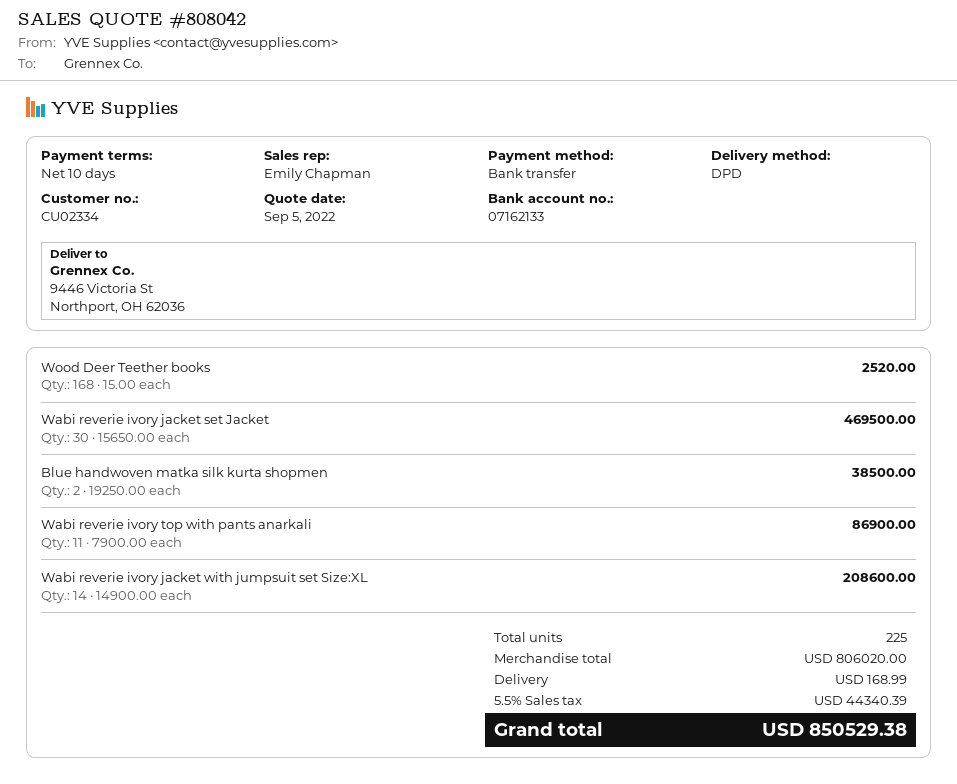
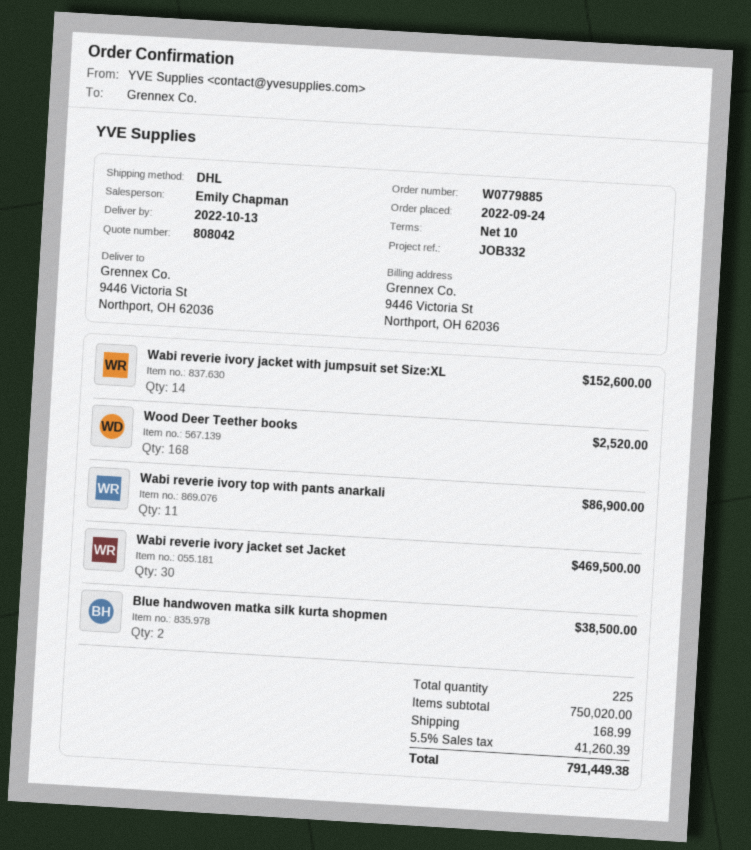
shipping method: DPD -> DHL
Wabi reverie ivory jacket with jumpsuit set Size:XL: 14 for 208600.00 -> 14 for 152600.00
subtotal: 806020.00 -> 750020.00
tax: 5.5% = 44340.39 -> 5.5% = 41260.39
total: 850529.38 -> 791449.38

